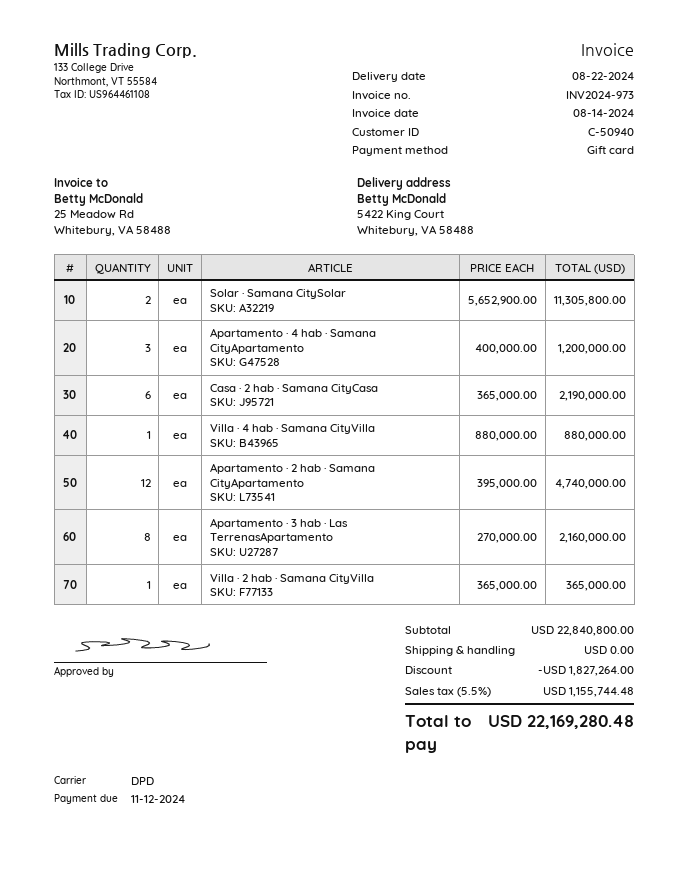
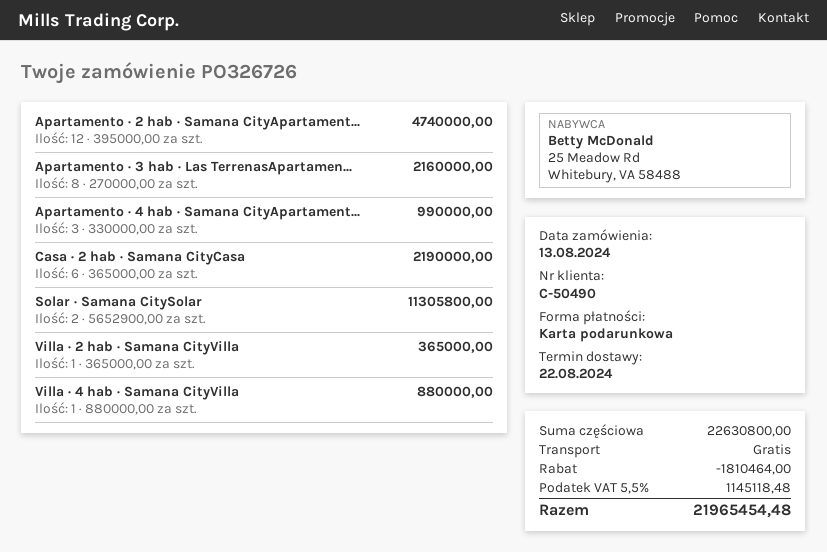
customer number: C-50940 -> C-50490
Apartamento · 4 hab · Samana CityApartamento: 3 x 400000.00 = 1200000.00 -> 3 x 330000.00 = 990000.00
subtotal: 22840800.00 -> 22630800.00
discount: 1827264.00 -> 1810464.00
tax: 5.5% = 1155744.48 -> 5.5% = 1145118.48
total: 22169280.48 -> 21965454.48

